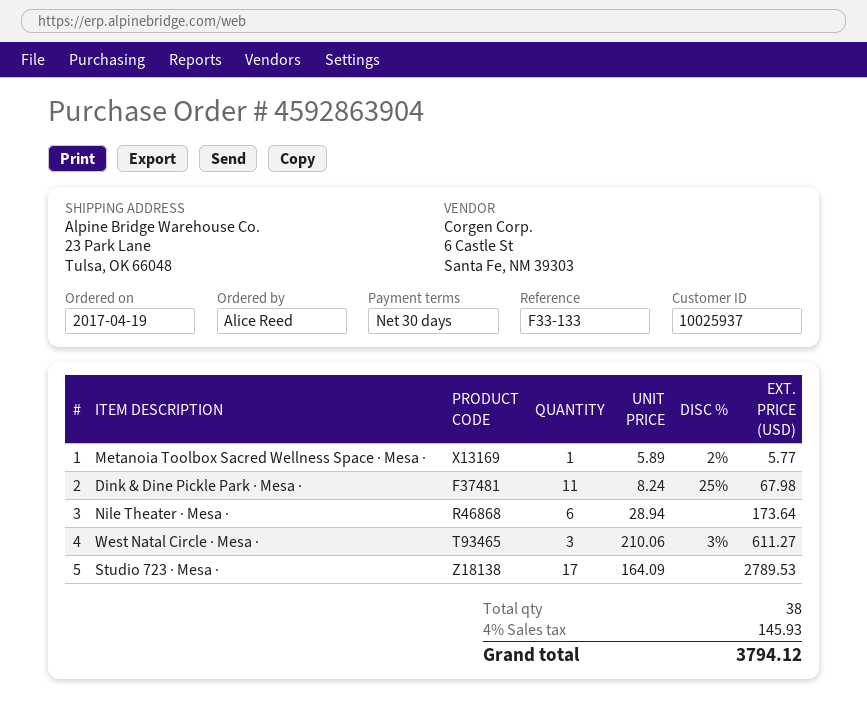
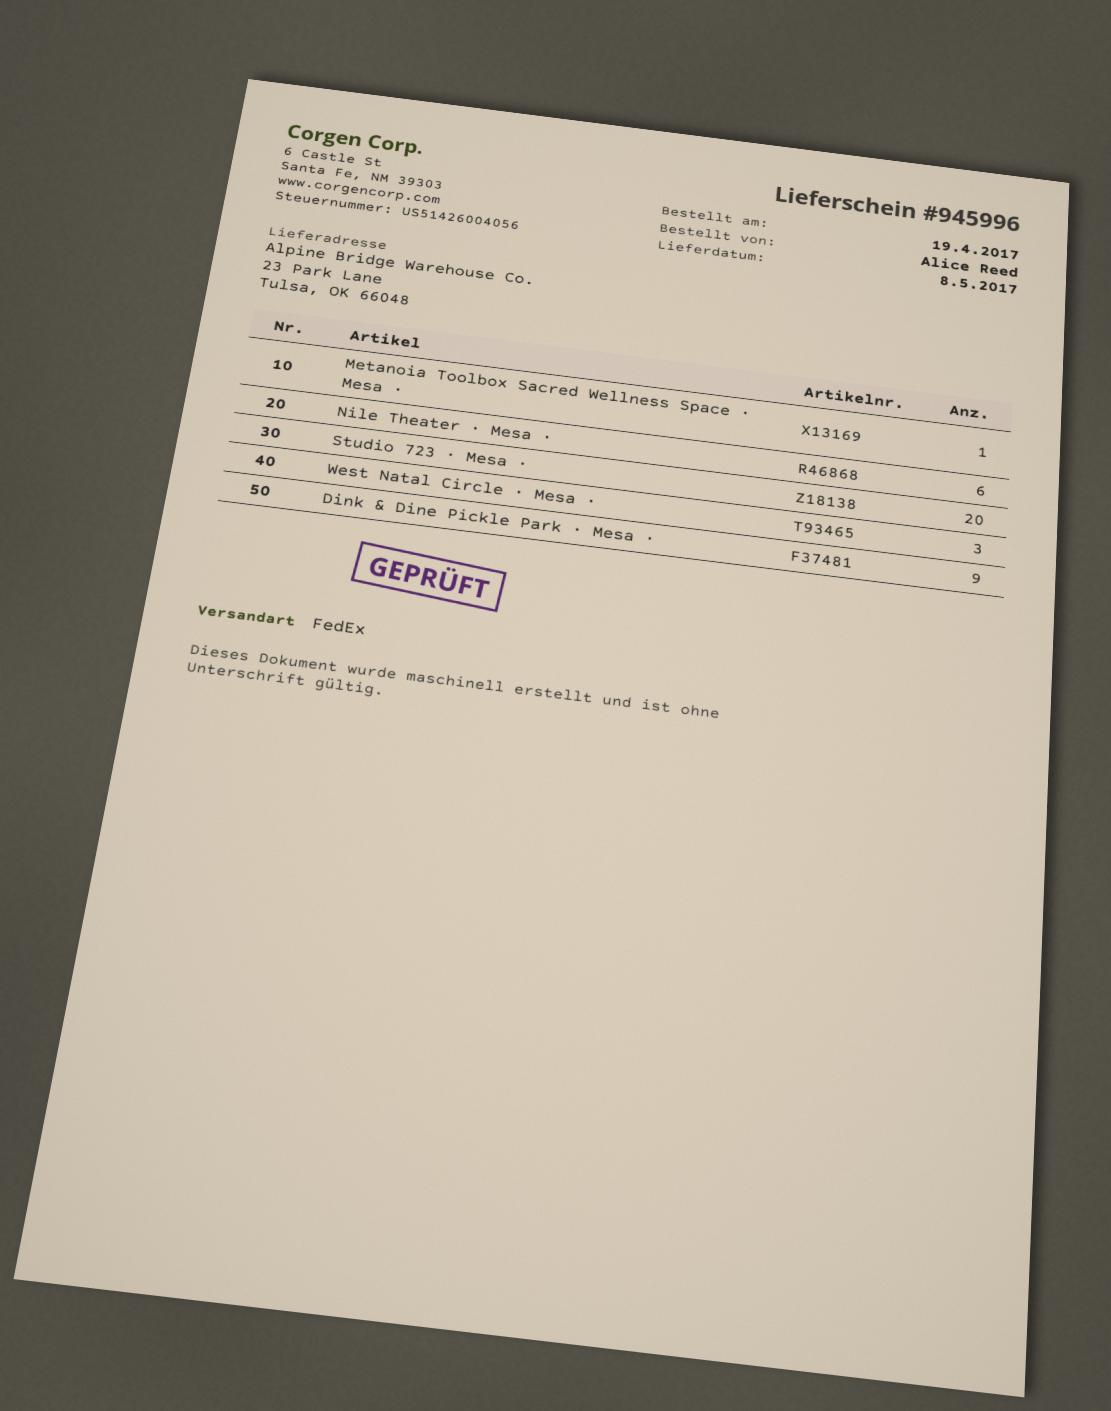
Dink & Dine Pickle Park · Mesa ·: 11 -> 9
Studio 723 · Mesa ·: 17 -> 20

